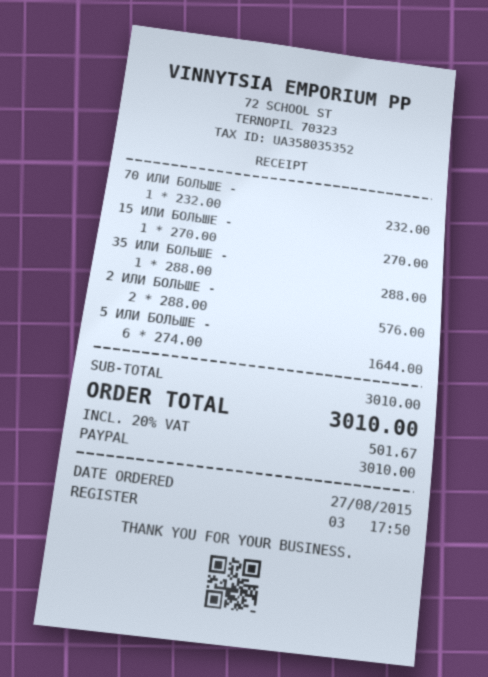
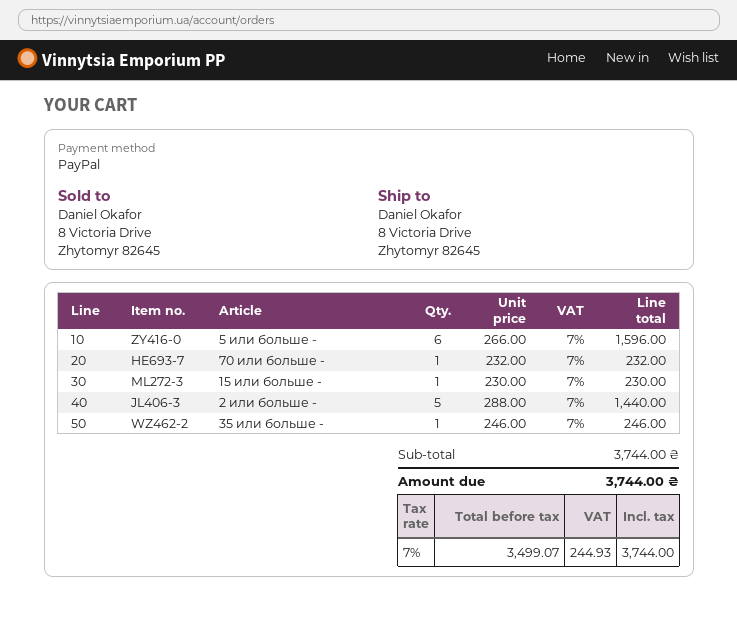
15 ИЛИ БОЛЬШЕ -: 1 x 270.00 = 270.00 -> 1 x 230.00 = 230.00
35 ИЛИ БОЛЬШЕ -: 1 x 288.00 = 288.00 -> 1 x 246.00 = 246.00
2 ИЛИ БОЛЬШЕ -: 2 x 288.00 = 576.00 -> 5 x 288.00 = 1440.00
5 ИЛИ БОЛЬШЕ -: 6 x 274.00 = 1644.00 -> 6 x 266.00 = 1596.00
subtotal: 3010.00 -> 3744.00
tax: 20% = 501.67 -> 7% = 244.93
total: 3010.00 -> 3744.00

